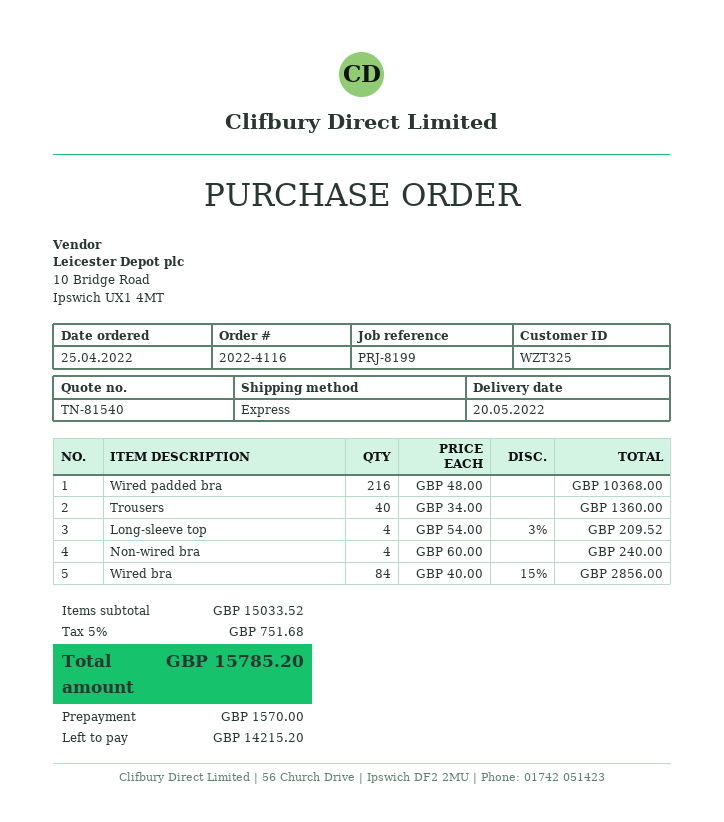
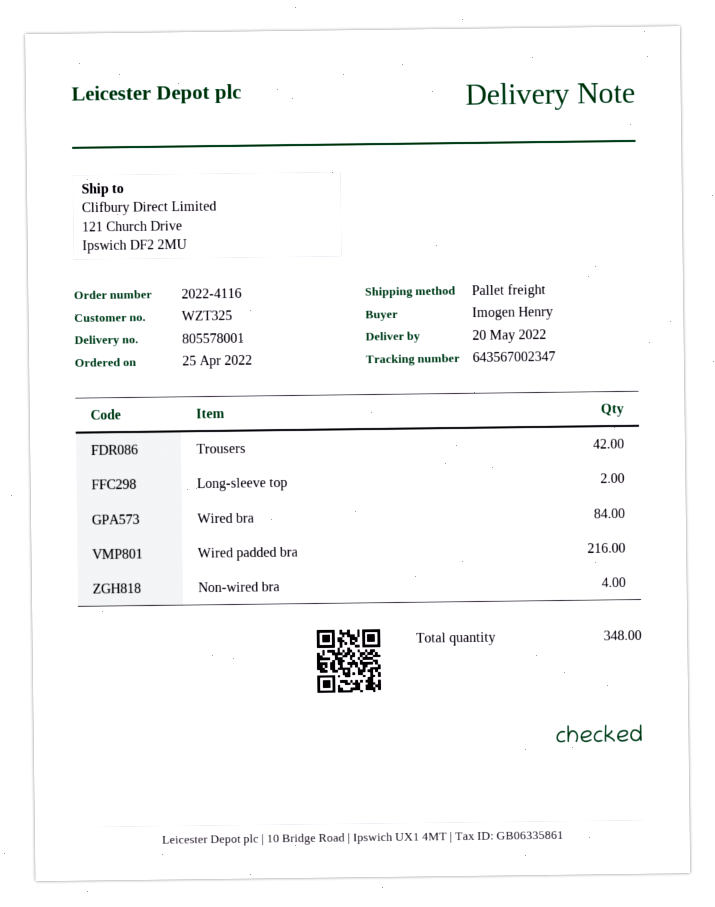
shipping method: express -> pallet freight
Trousers: 40 -> 42
Long-sleeve top: 4 -> 2

